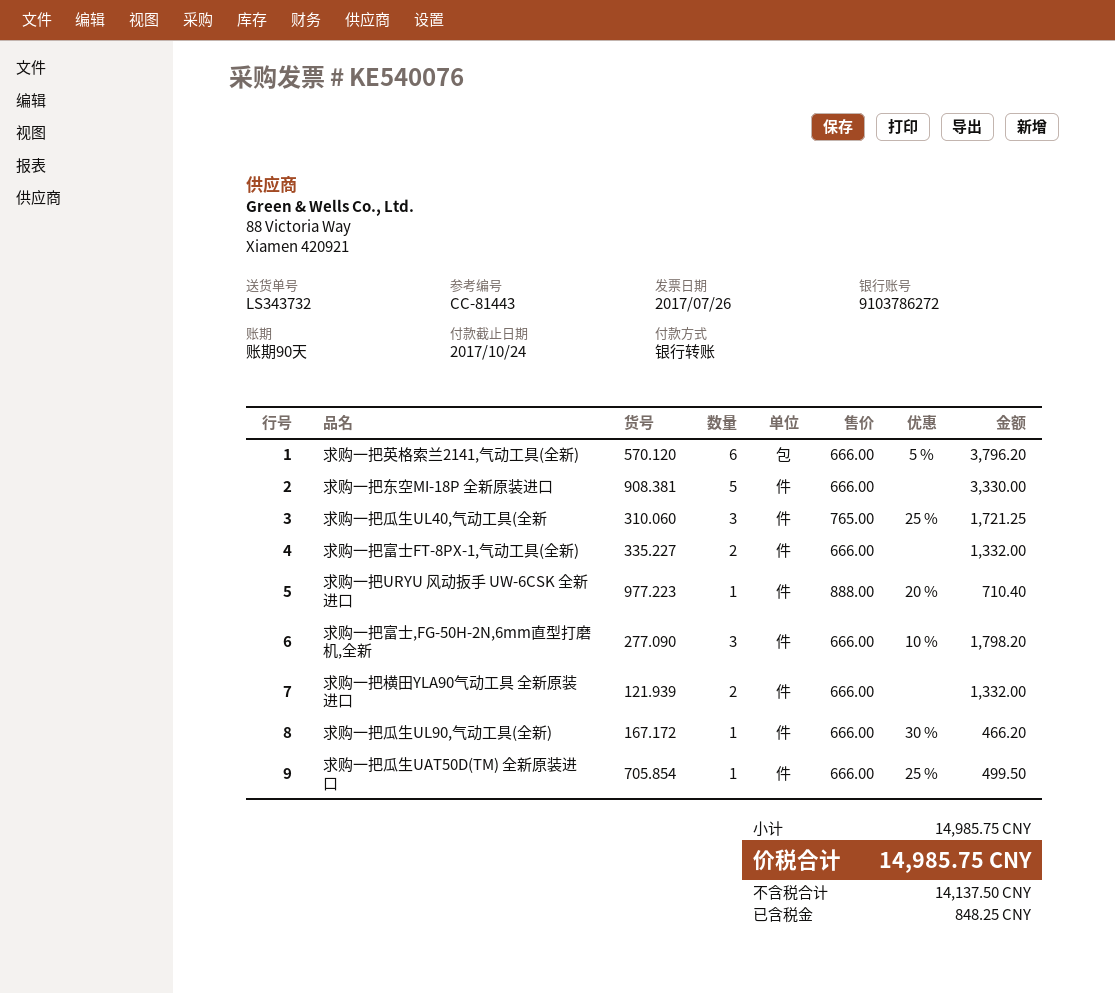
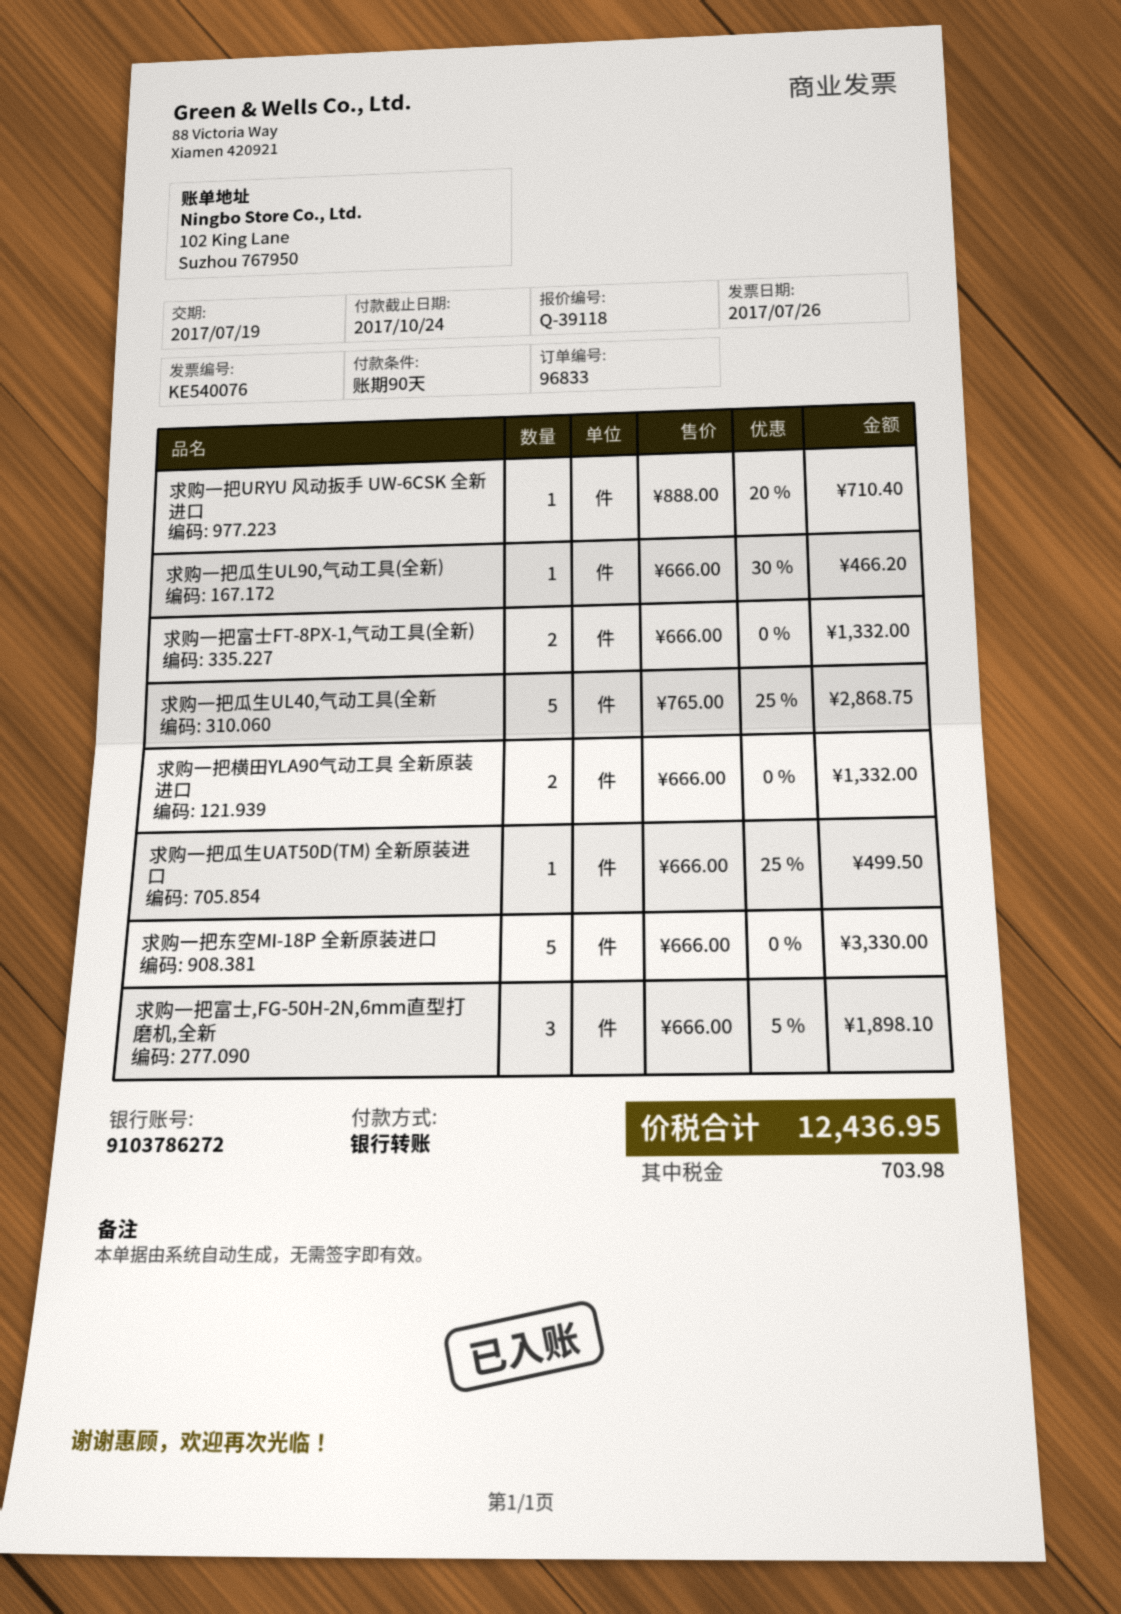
求购一把英格索兰2141,气动工具(全新): 6 x 666.00 - 5% = 3796.20 -> none
求购一把瓜生UL40,气动工具(全新: 3 x 765.00 - 25% = 1721.25 -> 5 x 765.00 - 25% = 2868.75
求购一把富士,FG-50H-2N,6mm直型打磨机,全新: 3 x 666.00 - 10% = 1798.20 -> 3 x 666.00 - 5% = 1898.10
tax: 848.25 -> 703.98
total: 14985.75 -> 12436.95

